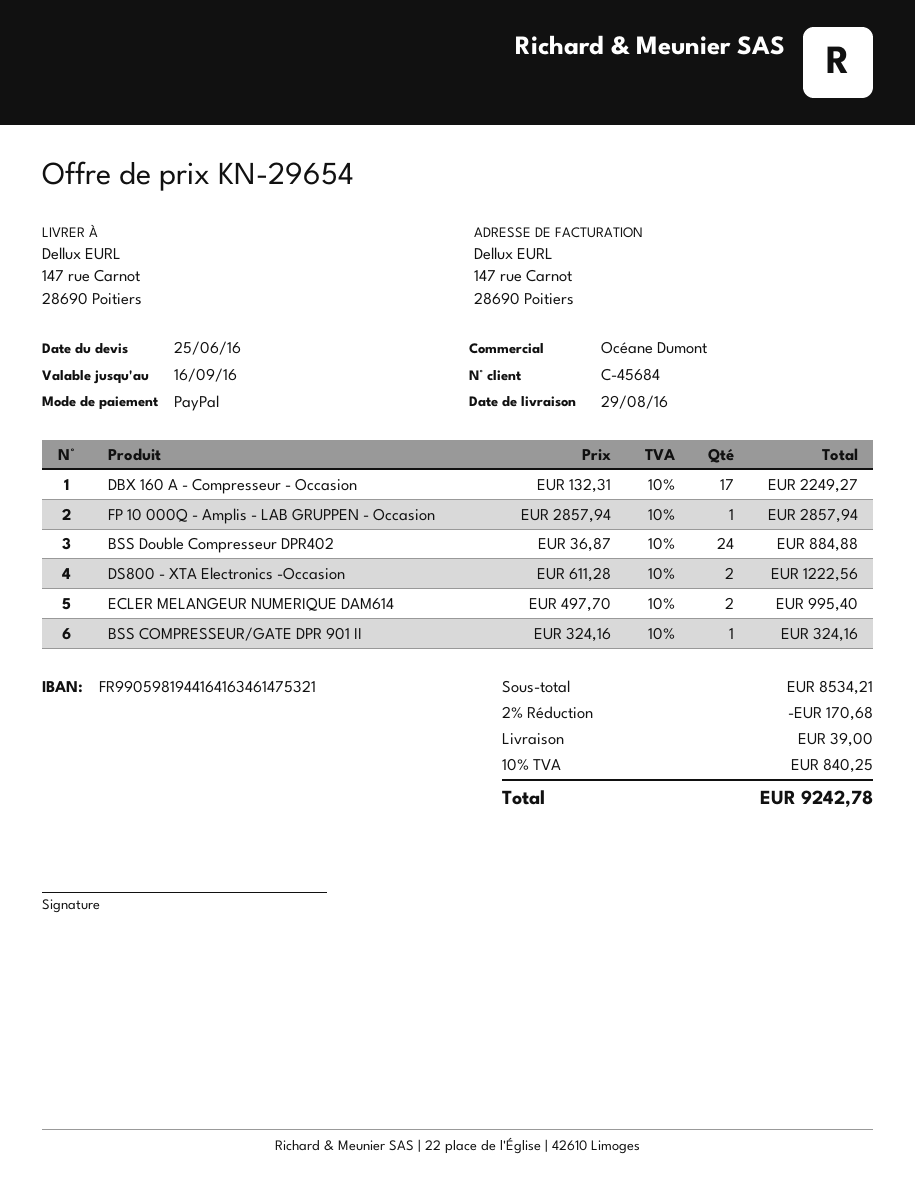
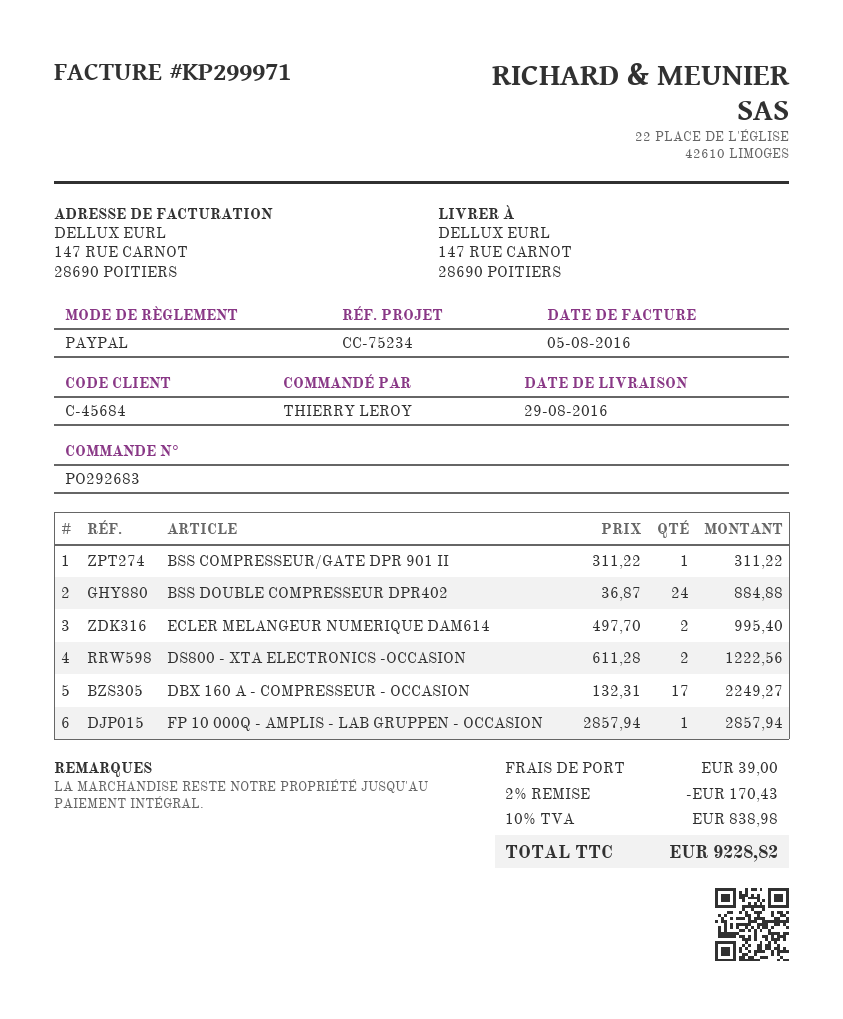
BSS COMPRESSEUR/GATE DPR 901 II: 1 x 324.16 = 324.16 -> 1 x 311.22 = 311.22
discount: 2% = 170.68 -> 2% = 170.43
tax: 10% = 840.25 -> 10% = 838.98
total: 9242.78 -> 9228.82

